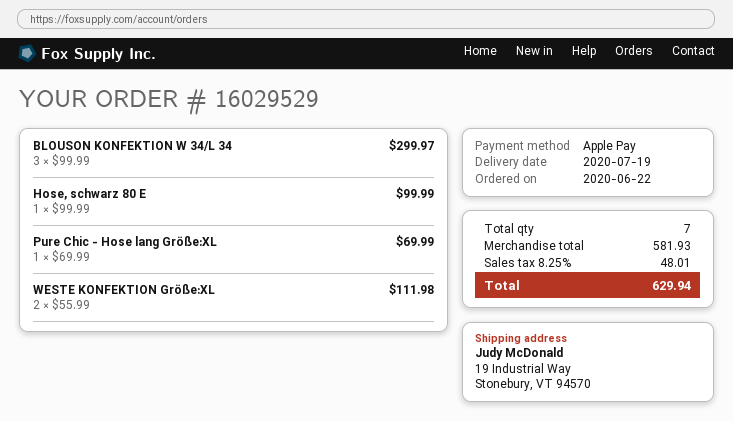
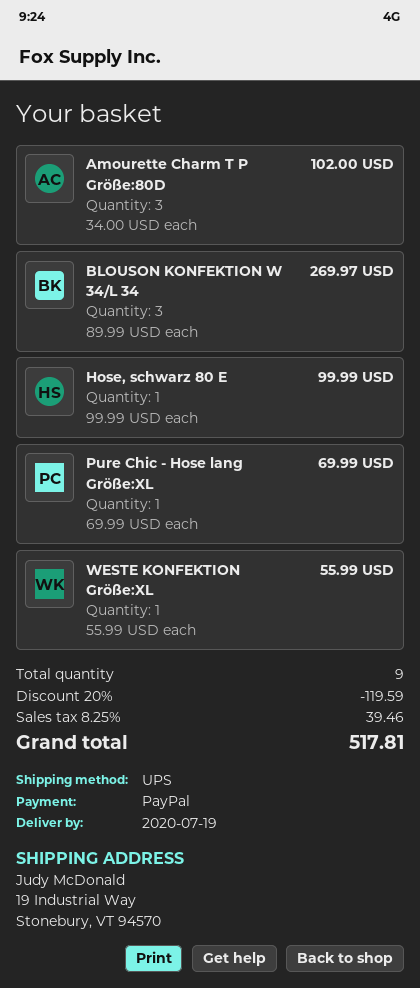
payment method: Apple Pay -> PayPal
BLOUSON KONFEKTION W 34/L 34: 3 x 99.99 = 299.97 -> 3 x 89.99 = 269.97
WESTE KONFEKTION Größe:XL: 2 x 55.99 = 111.98 -> 1 x 55.99 = 55.99
Amourette Charm T P Größe:80D: none -> 3 x 34.00 = 102.00
total quantity: 7 -> 9
discount: none -> 20% = 119.59
tax: 8.25% = 48.01 -> 8.25% = 39.46
total: 629.94 -> 517.81

